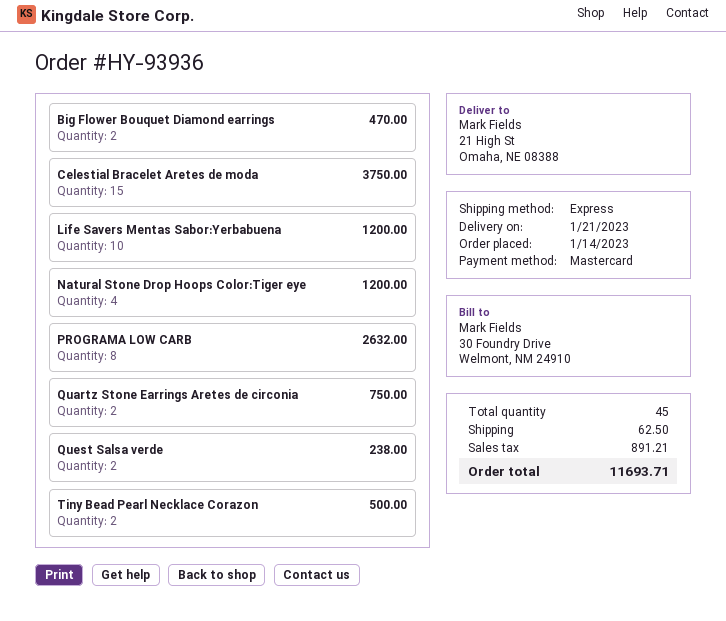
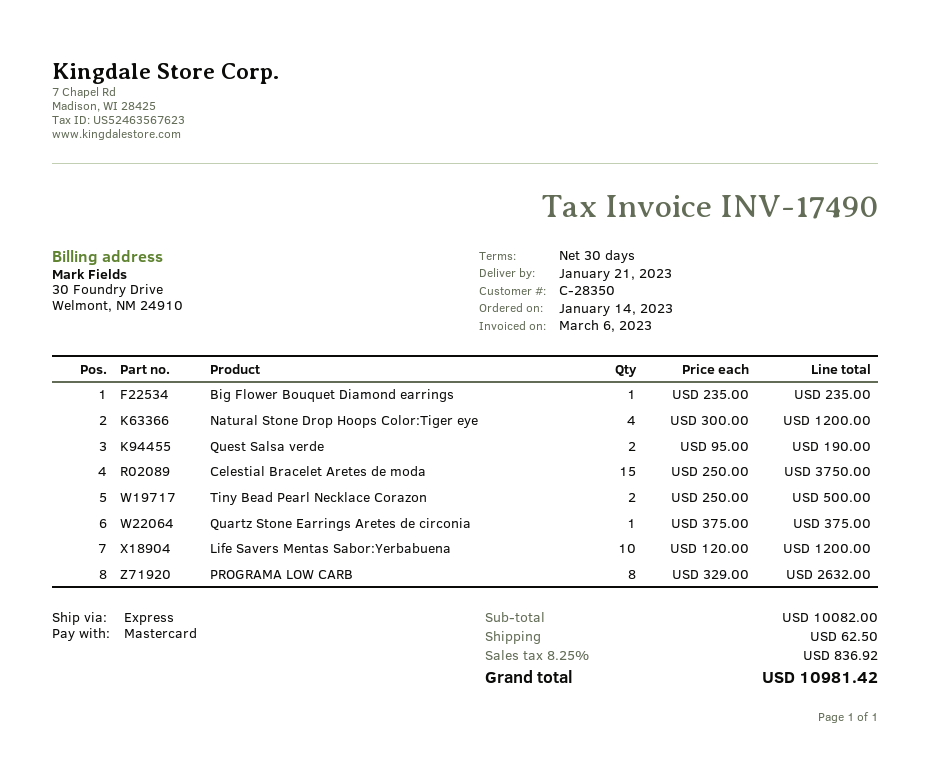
Big Flower Bouquet Diamond earrings: 2 for 470.00 -> 1 for 235.00
Quartz Stone Earrings Aretes de circonia: 2 for 750.00 -> 1 for 375.00
Quest Salsa verde: 2 for 238.00 -> 2 for 190.00
tax: 891.21 -> 836.92
total: 11693.71 -> 10981.42

